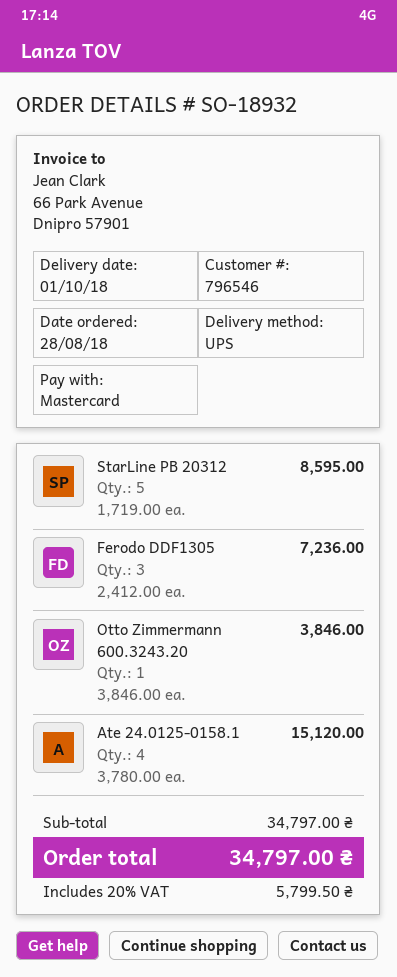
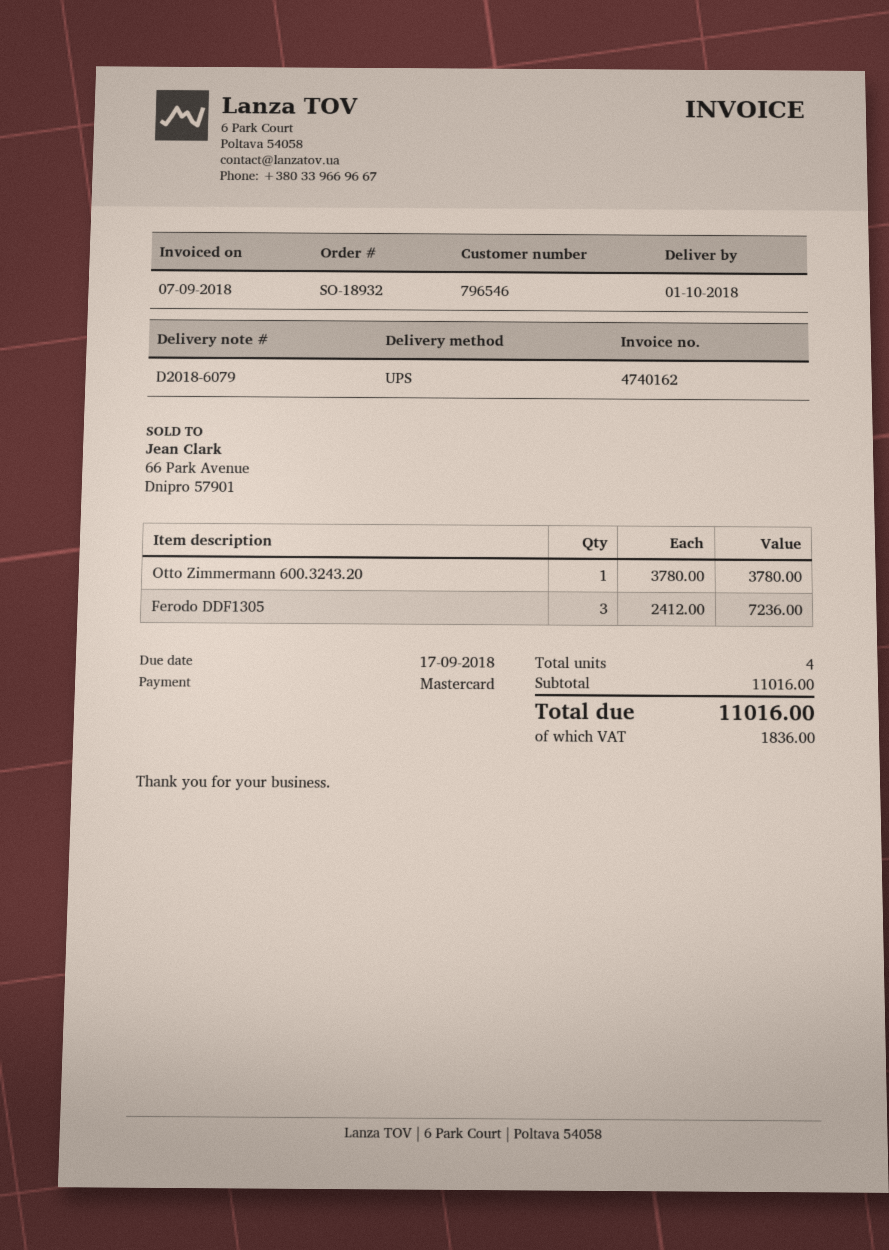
StarLine PB 20312: 5 x 1719.00 = 8595.00 -> none
Otto Zimmermann 600.3243.20: 1 x 3846.00 = 3846.00 -> 1 x 3780.00 = 3780.00
Ate 24.0125-0158.1: 4 x 3780.00 = 15120.00 -> none
subtotal: 34797.00 -> 11016.00
tax: 5799.50 -> 1836.00
total: 34797.00 -> 11016.00

